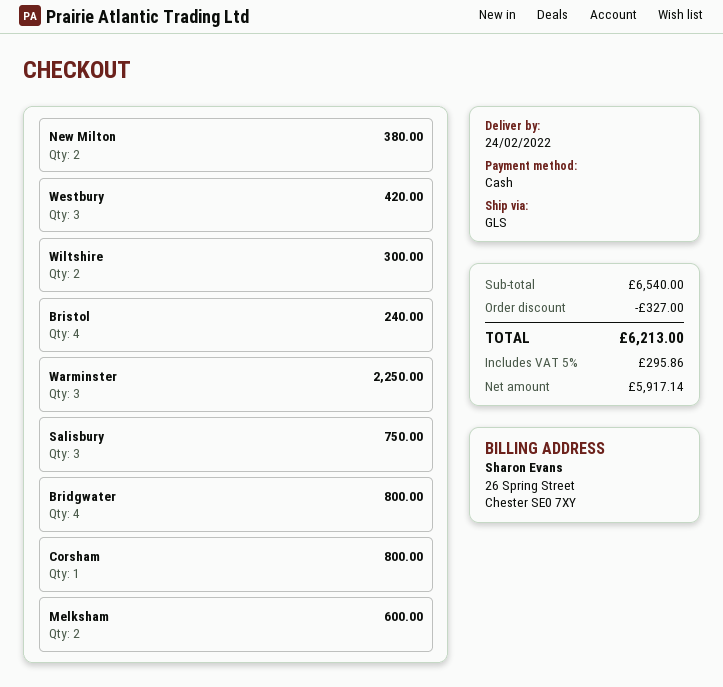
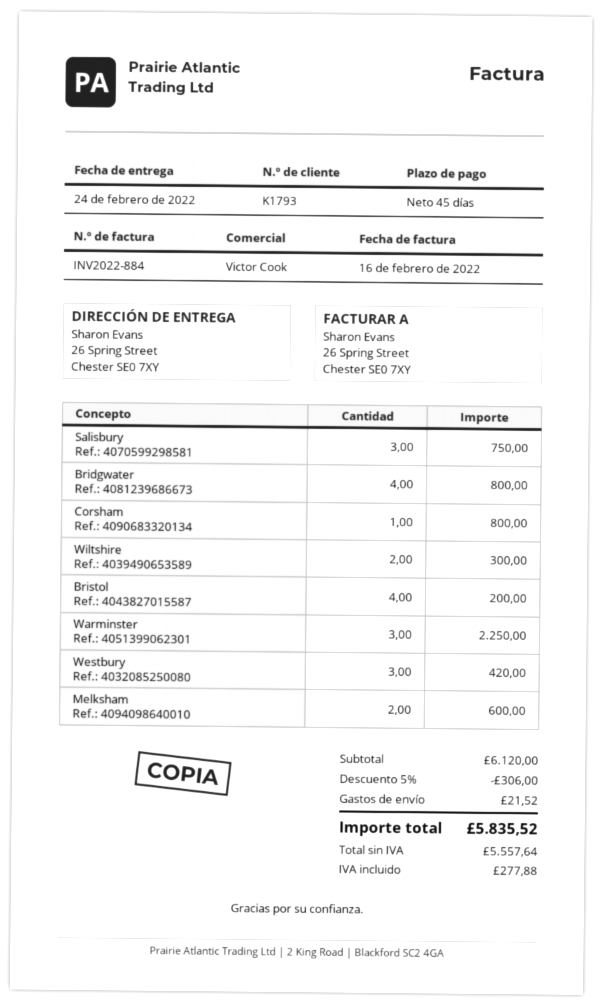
New Milton: 2 for 380.00 -> none
Bristol: 4 for 240.00 -> 4 for 200.00
subtotal: 6540.00 -> 6120.00
discount: 327.00 -> 306.00
shipping: none -> 21.52
net: 5917.14 -> 5557.64
tax: 295.86 -> 277.88
total: 6213.00 -> 5835.52

